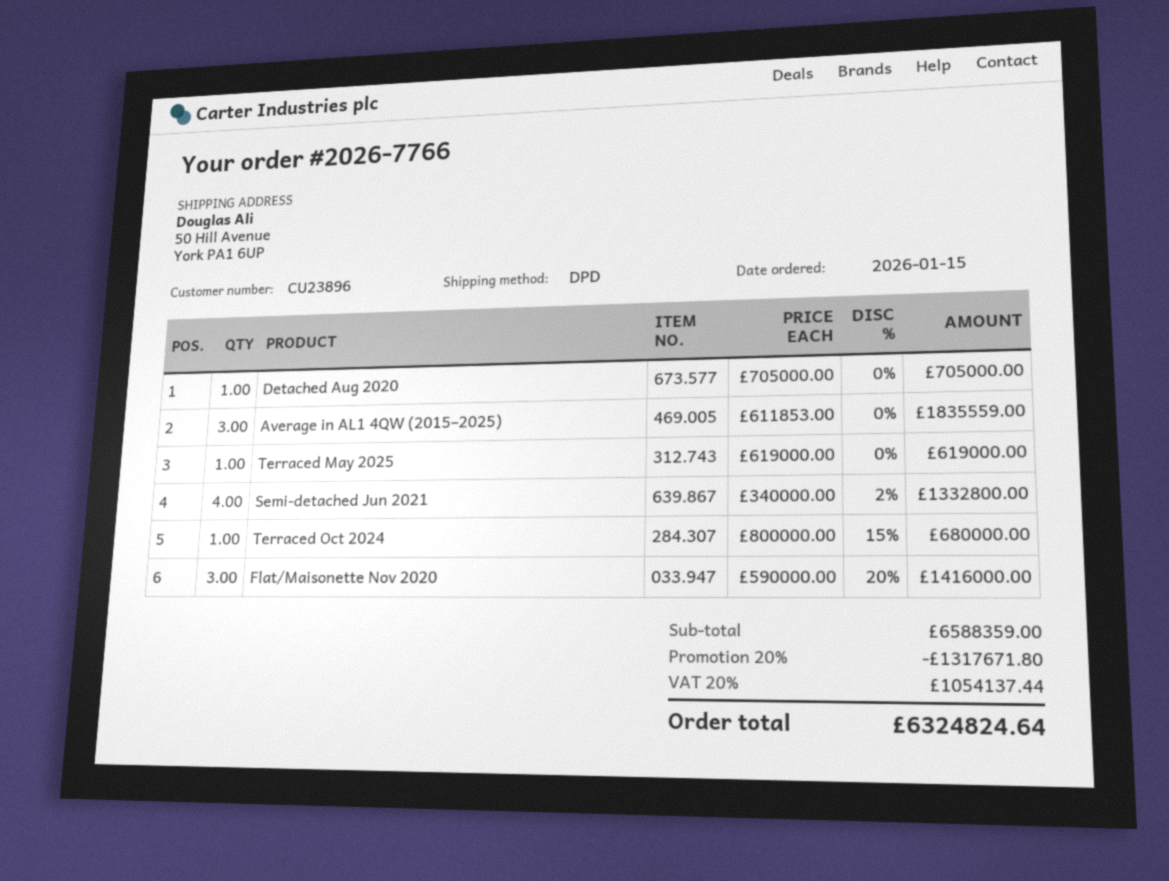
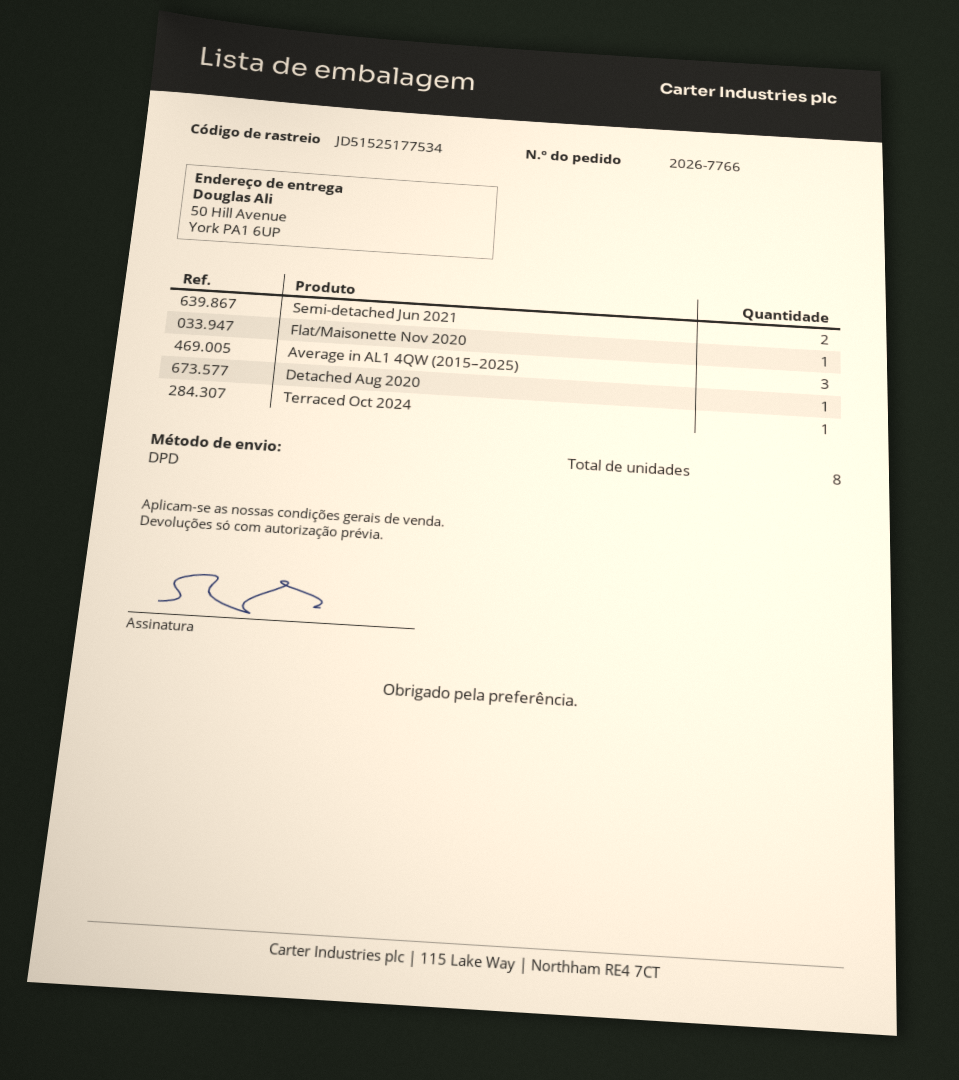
Terraced May 2025: 1 -> none
Semi-detached Jun 2021: 4 -> 2
Flat/Maisonette Nov 2020: 3 -> 1

